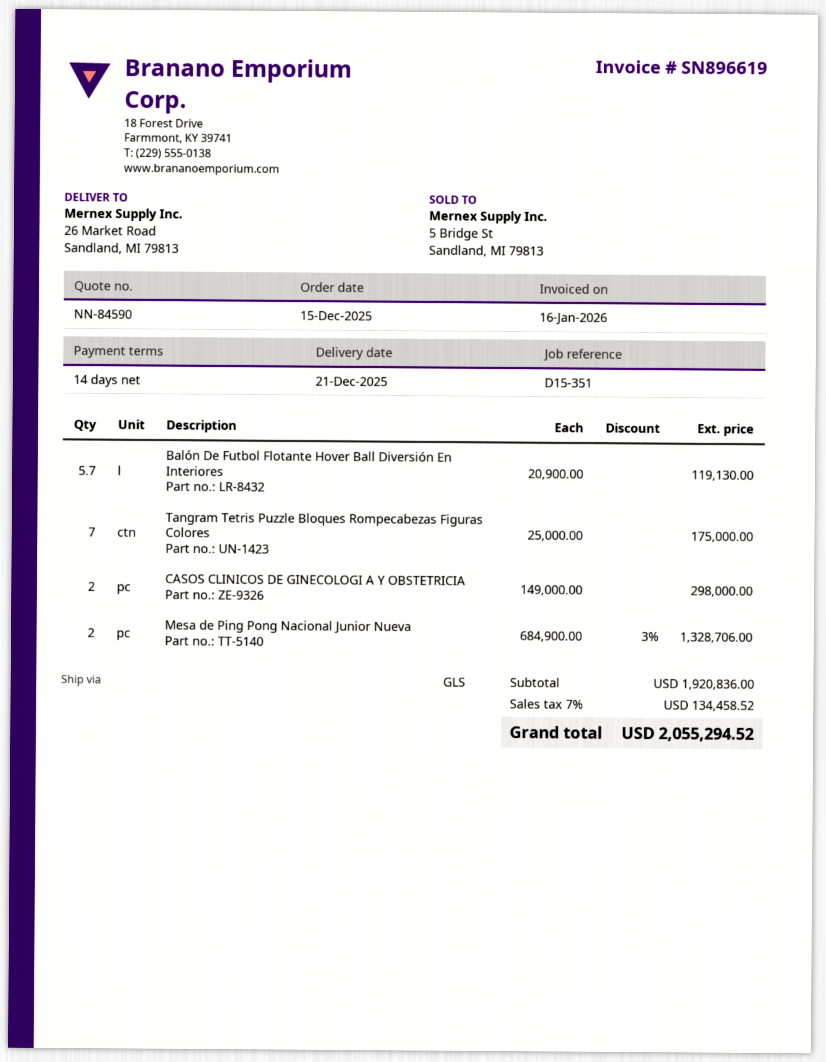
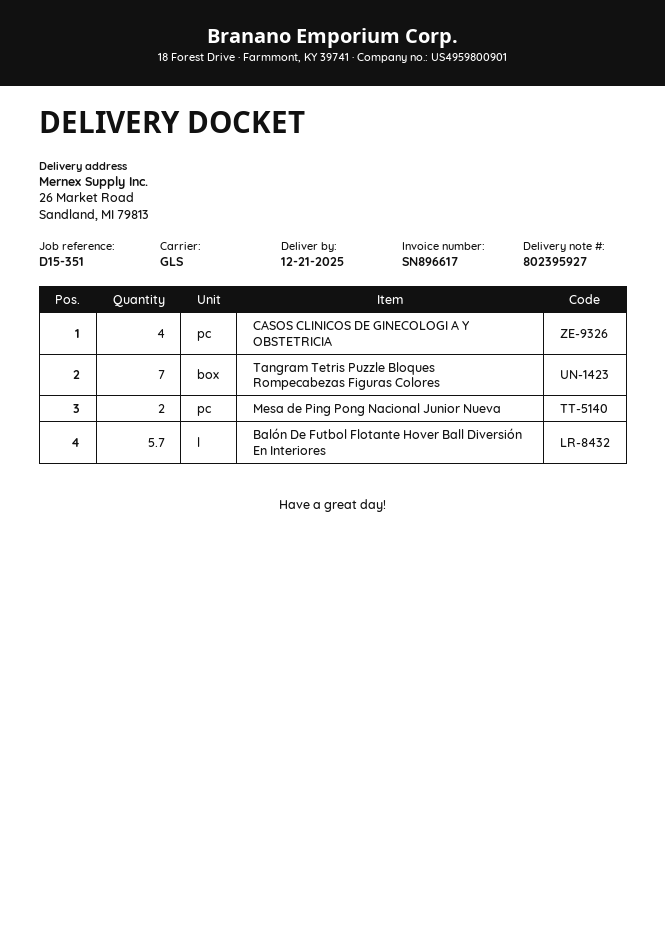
invoice number: SN896619 -> SN896617
CASOS CLINICOS DE GINECOLOGI A Y OBSTETRICIA: 2 -> 4

